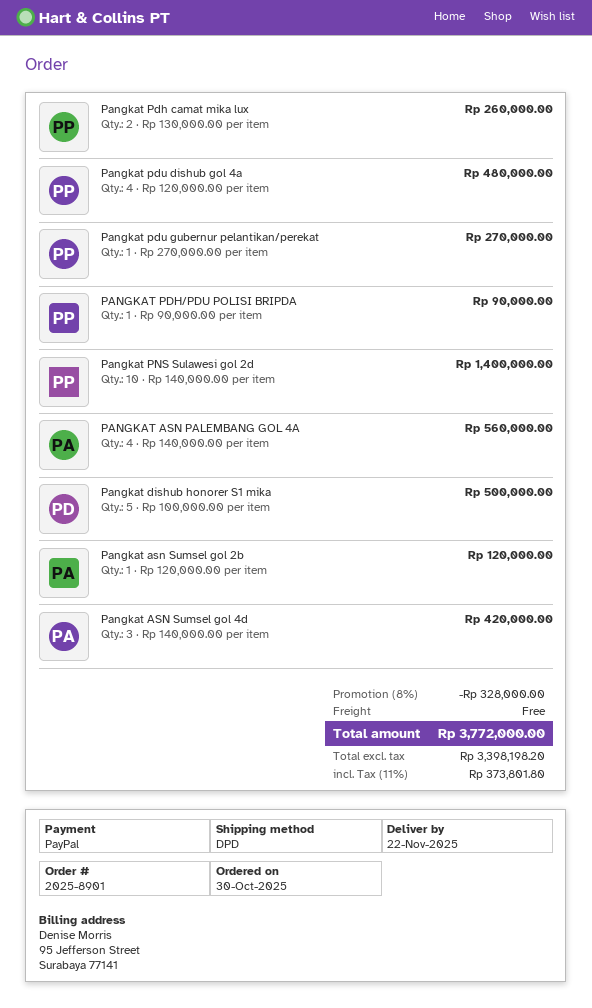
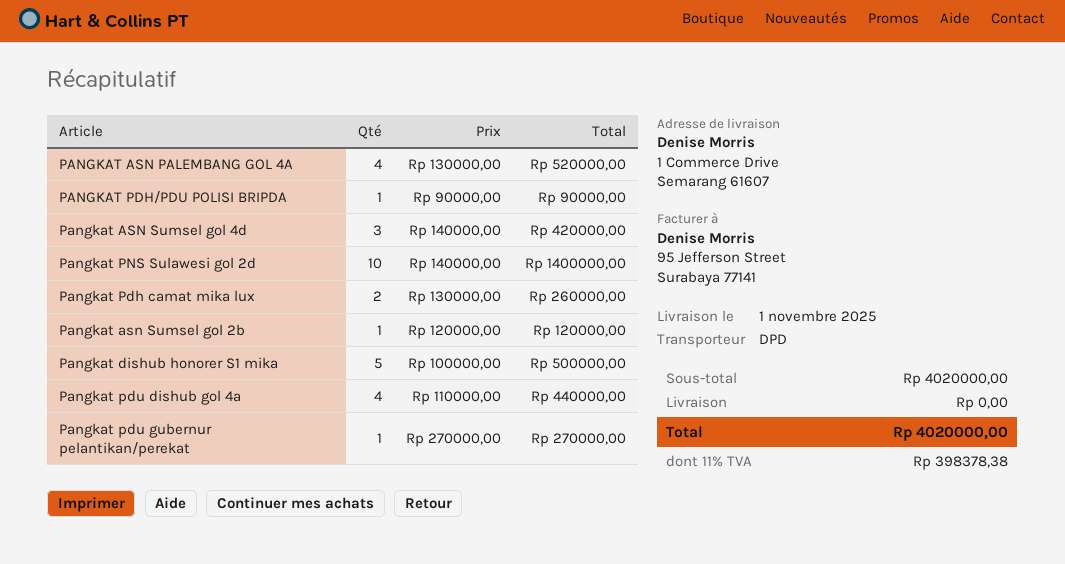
delivery date: 2025-11-22 -> 2025-11-01
Pangkat pdu dishub gol 4a: 4 x 120000.00 = 480000.00 -> 4 x 110000.00 = 440000.00
PANGKAT ASN PALEMBANG GOL 4A: 4 x 140000.00 = 560000.00 -> 4 x 130000.00 = 520000.00
discount: 8% = 328000.00 -> none
tax: 11% = 373801.80 -> 11% = 398378.38
total: 3772000.00 -> 4020000.00

